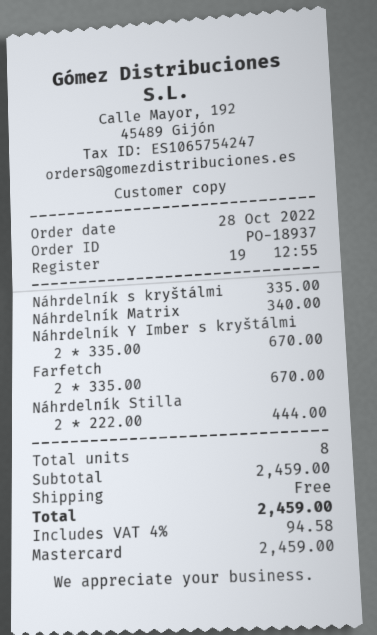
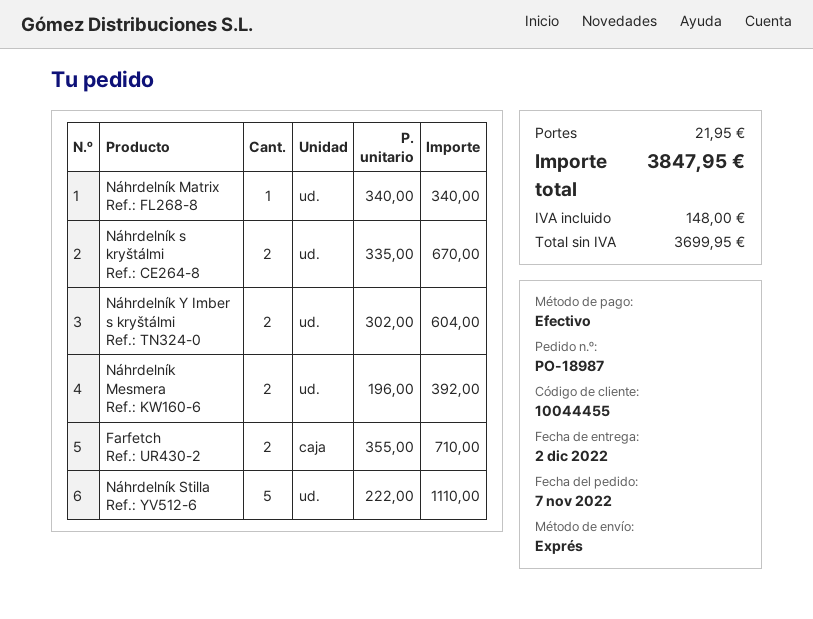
order number: PO-18937 -> PO-18987
order date: 2022-10-28 -> 2022-11-07
payment method: Mastercard -> cash
Náhrdelník s kryštálmi: 1 x 335.00 = 335.00 -> 2 x 335.00 = 670.00
Náhrdelník Y Imber s kryštálmi: 2 x 335.00 = 670.00 -> 2 x 302.00 = 604.00
Farfetch: 2 x 335.00 = 670.00 -> 2 x 355.00 = 710.00
Náhrdelník Stilla: 2 x 222.00 = 444.00 -> 5 x 222.00 = 1110.00
Náhrdelník Mesmera: none -> 2 x 196.00 = 392.00
shipping: 0.00 -> 21.95
tax: 94.58 -> 148.00
total: 2459.00 -> 3847.95

